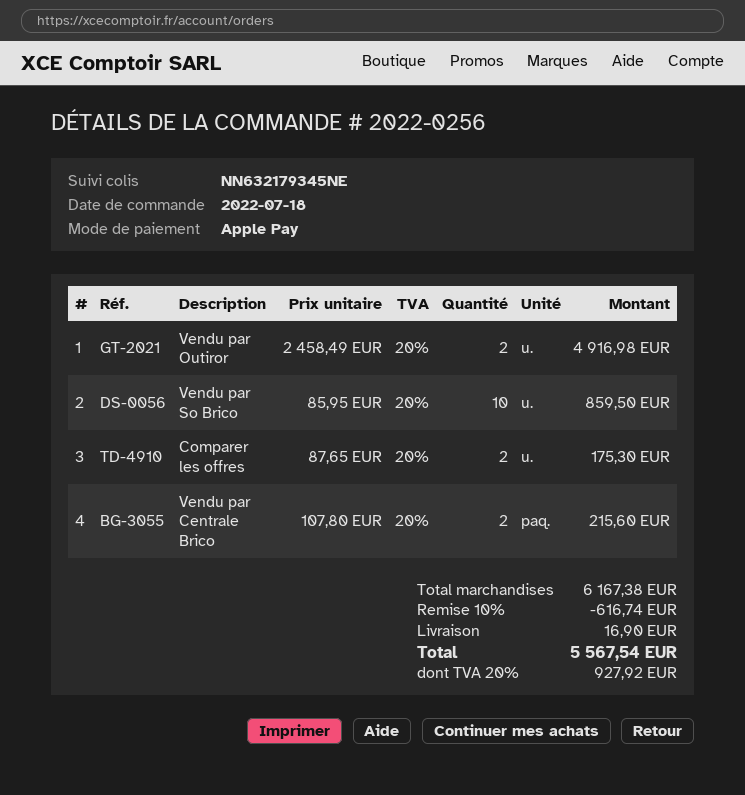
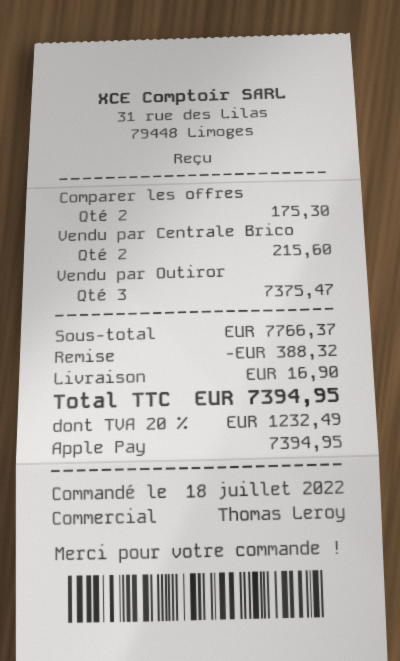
Vendu par Outiror: 2 for 4916.98 -> 3 for 7375.47
Vendu par So Brico: 10 for 859.50 -> none
subtotal: 6167.38 -> 7766.37
discount: 616.74 -> 388.32
tax: 20% = 927.92 -> 20% = 1232.49
total: 5567.54 -> 7394.95

